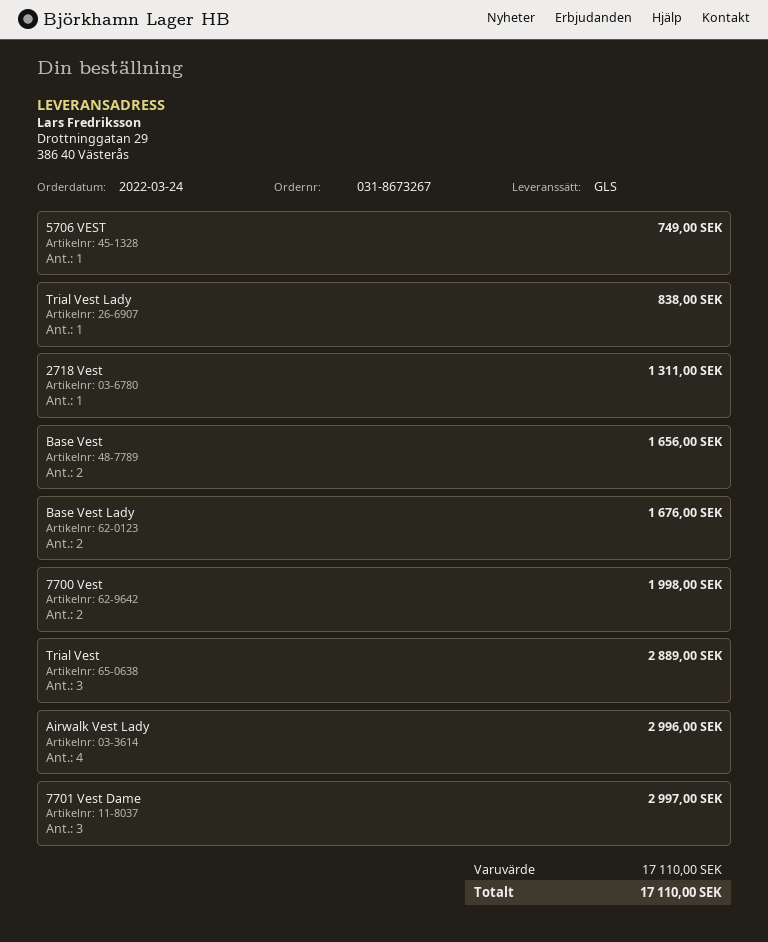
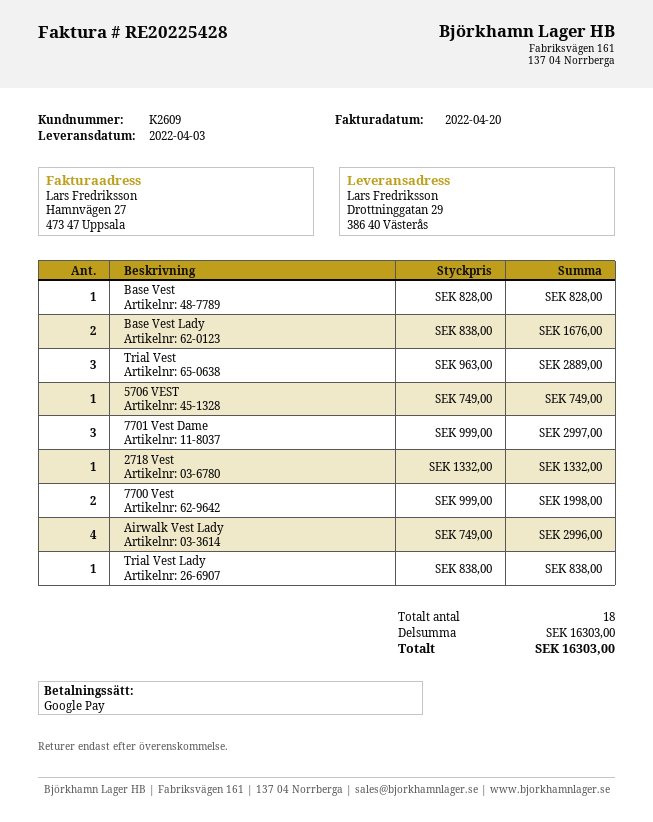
2718 Vest: 1 for 1311.00 -> 1 for 1332.00
Base Vest: 2 for 1656.00 -> 1 for 828.00
subtotal: 17110.00 -> 16303.00
total: 17110.00 -> 16303.00

